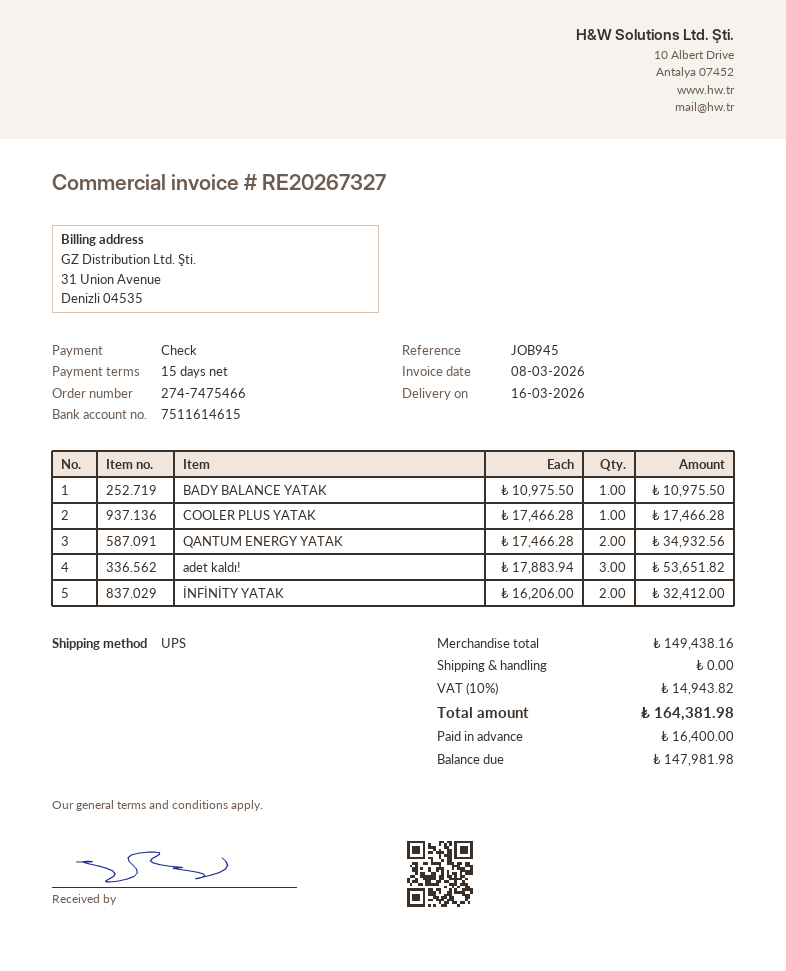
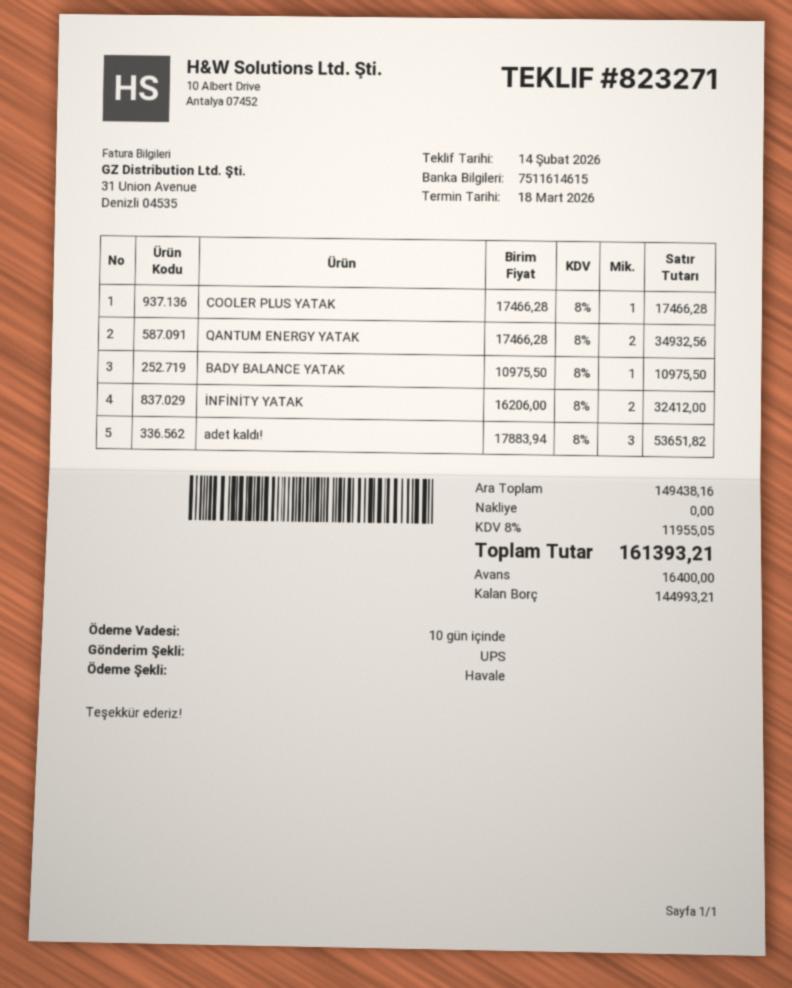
delivery date: 2026-03-16 -> 2026-03-18
payment terms: 15 days -> 10 days
payment method: cheque -> bank transfer
tax: 10% = 14943.82 -> 8% = 11955.05
total: 164381.98 -> 161393.21
balance: 147981.98 -> 144993.21

